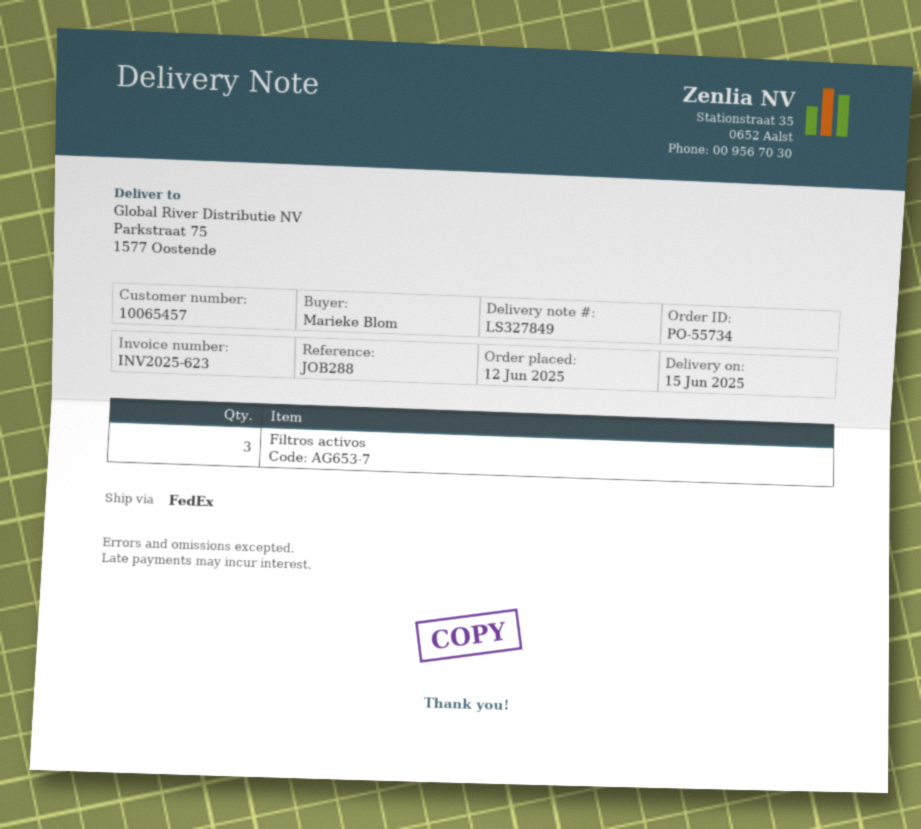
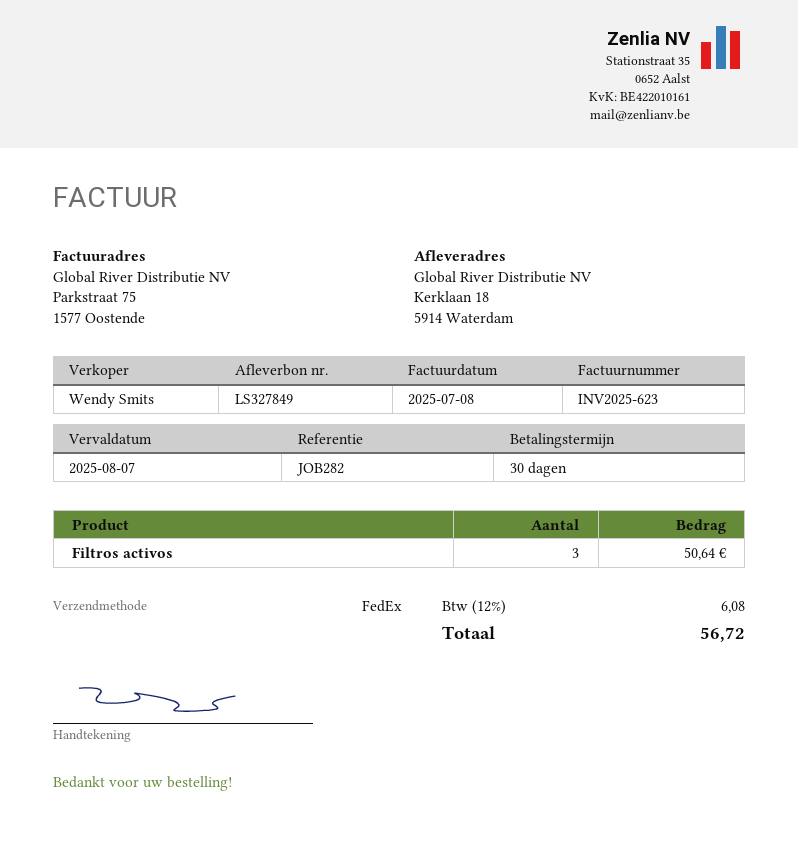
reference: JOB288 -> JOB282
ship to: Parkstraat 75, 1577 Oostende -> Kerklaan 18, 5914 Waterdam

